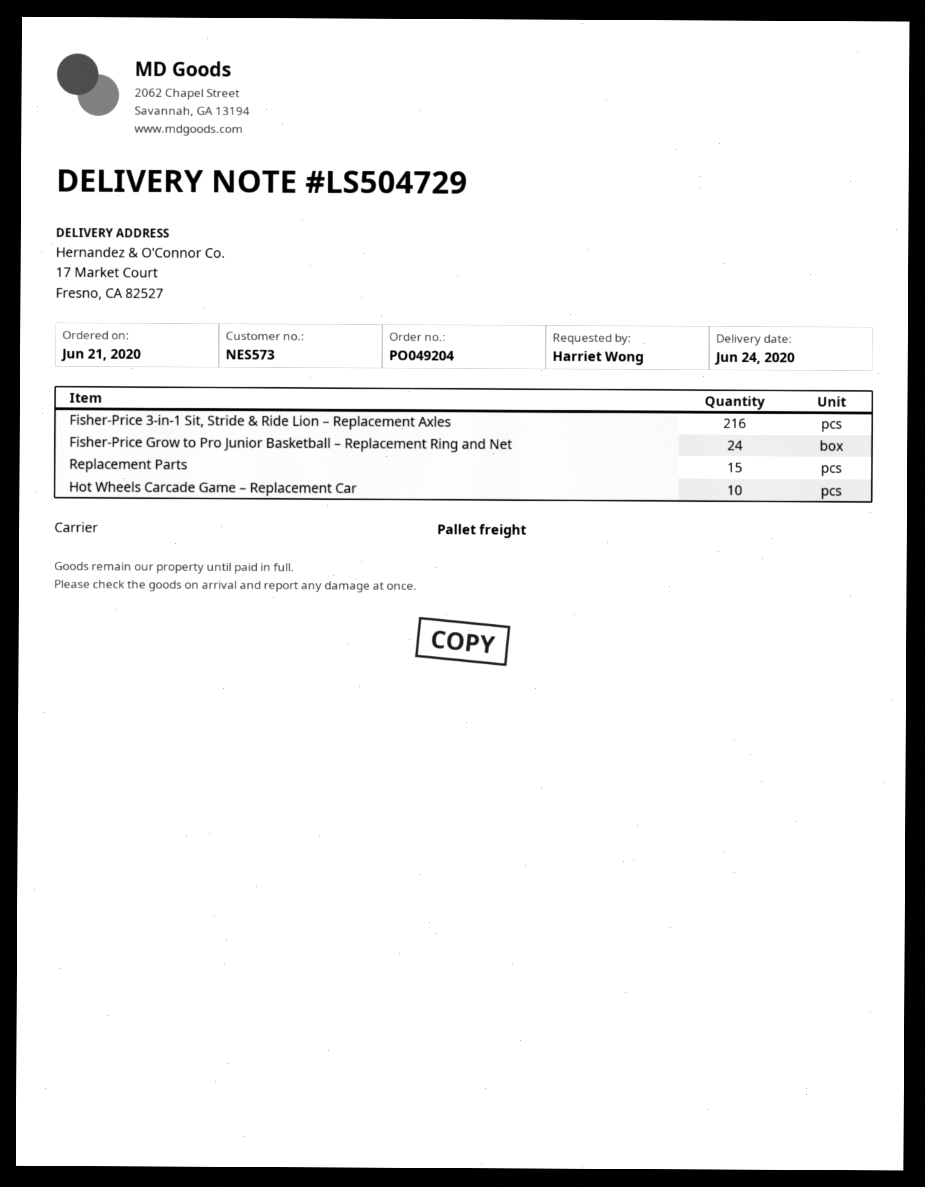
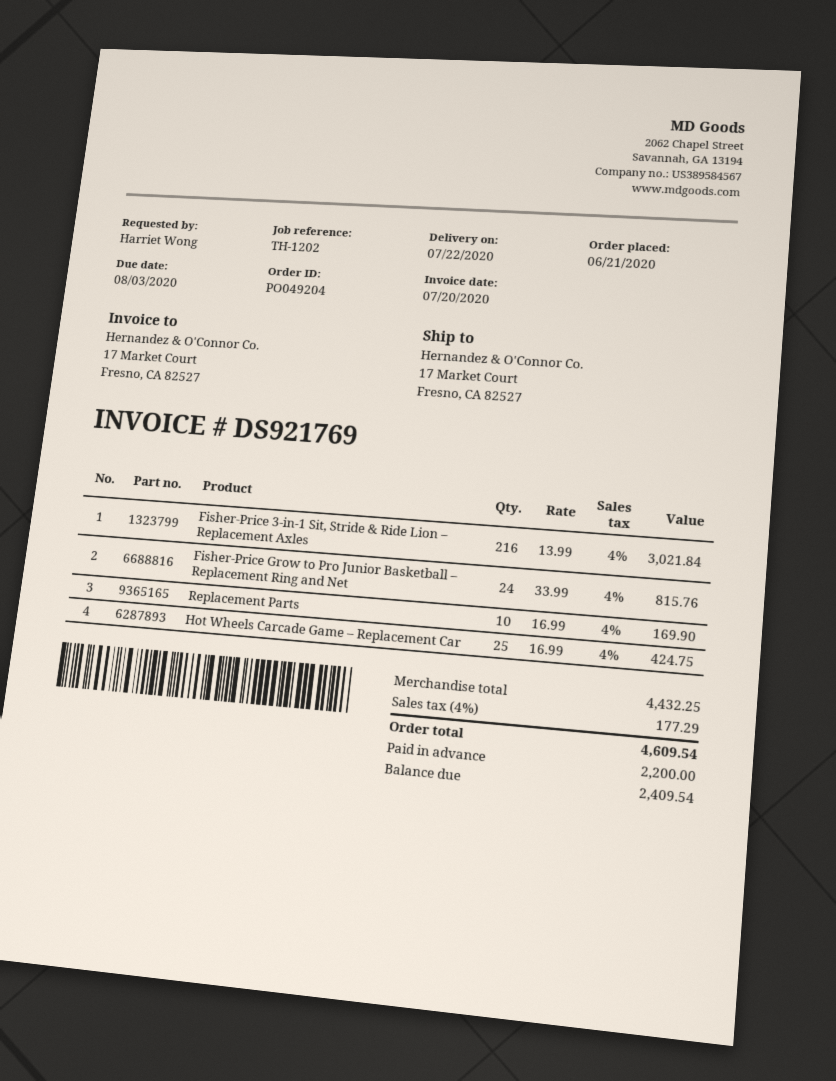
delivery date: 2020-06-24 -> 2020-07-22
Replacement Parts: 15 -> 10
Hot Wheels Carcade Game – Replacement Car: 10 -> 25

